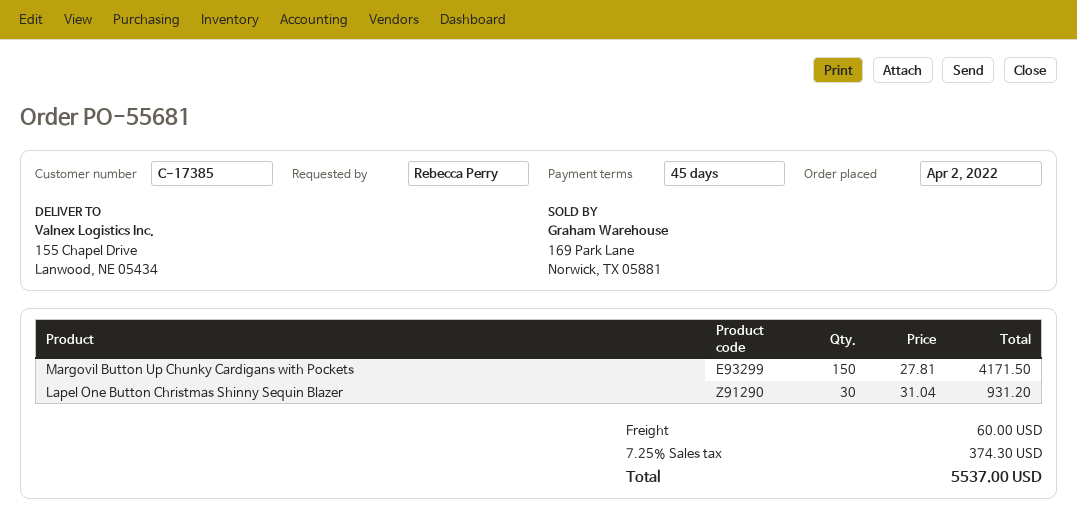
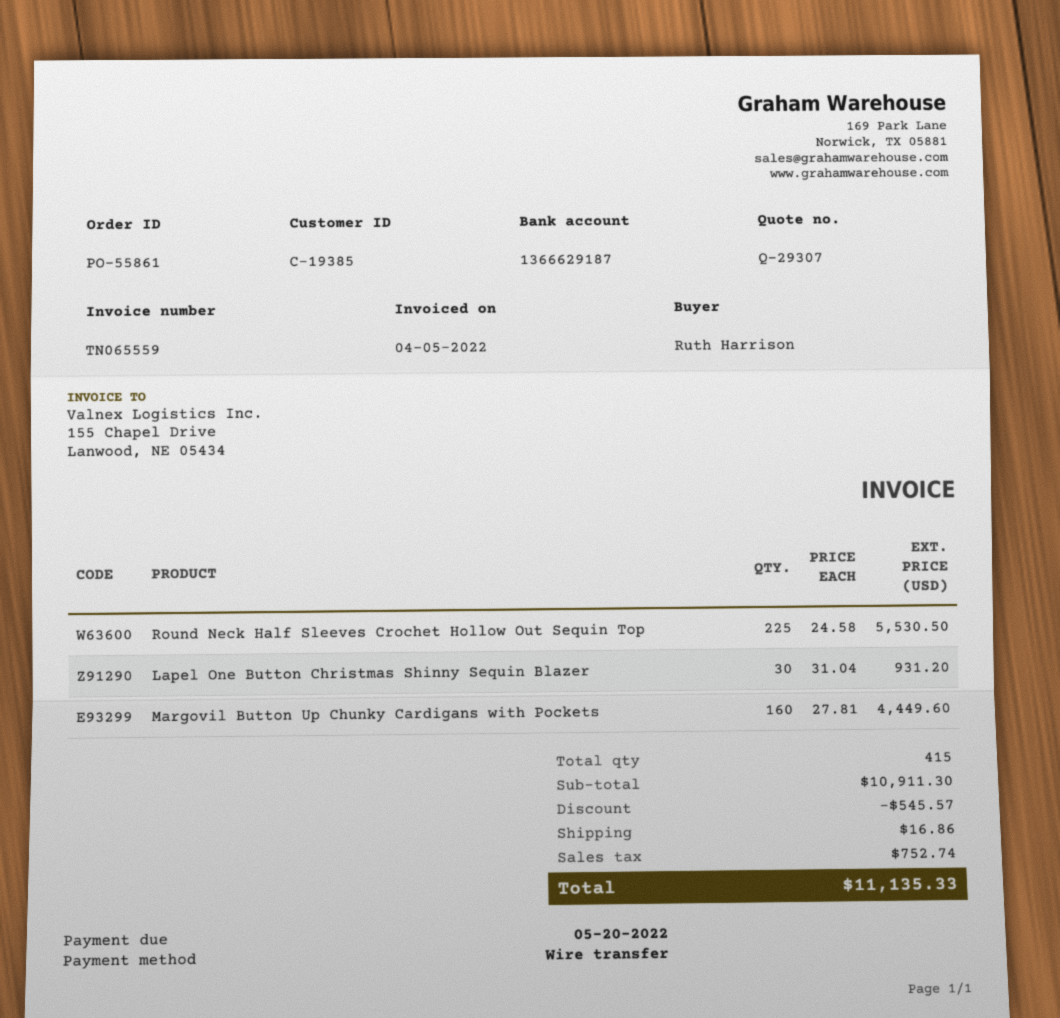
order number: PO-55681 -> PO-55861
customer number: C-17385 -> C-19385
ordered by: Rebecca Perry -> Ruth Harrison
Margovil Button Up Chunky Cardigans with Pockets: 150 x 27.81 = 4171.50 -> 160 x 27.81 = 4449.60
Round Neck Half Sleeves Crochet Hollow Out Sequin Top: none -> 225 x 24.58 = 5530.50
discount: none -> 545.57
shipping: 60.00 -> 16.86
tax: 374.30 -> 752.74
total: 5537.00 -> 11135.33

